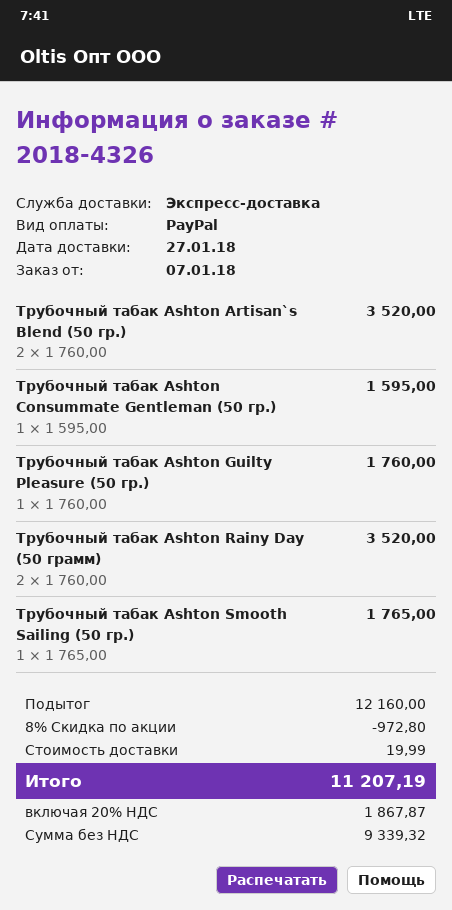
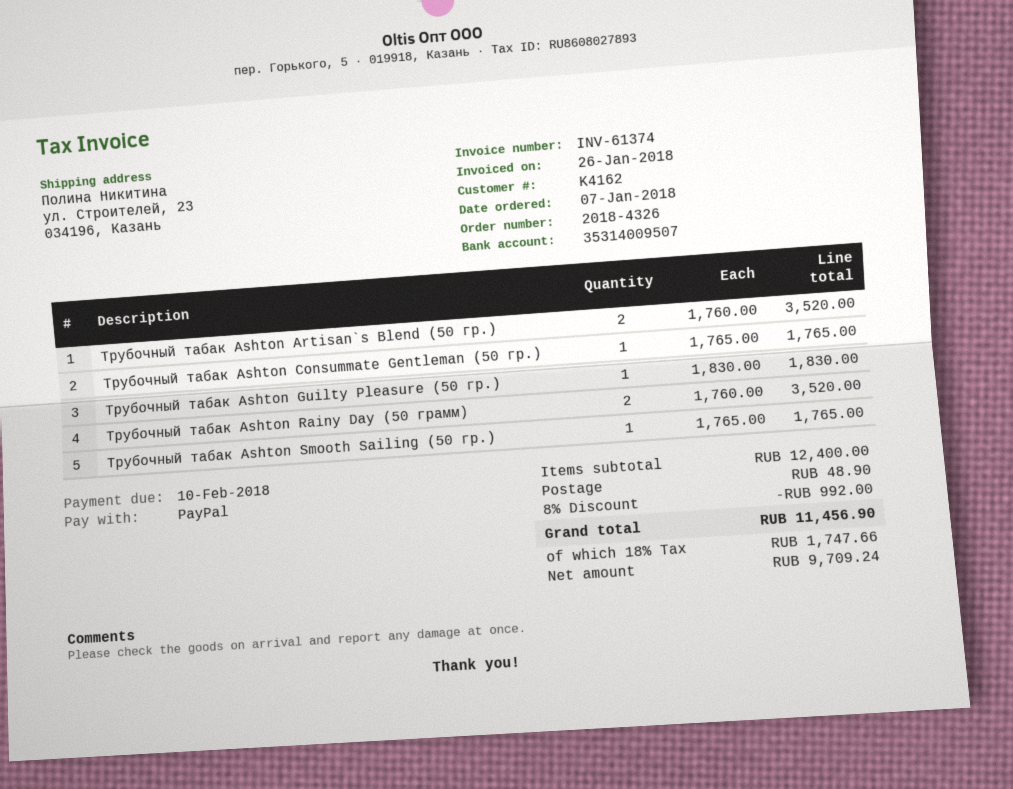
Трубочный табак Ashton Consummate Gentleman (50 гр.): 1 x 1595.00 = 1595.00 -> 1 x 1765.00 = 1765.00
Трубочный табак Ashton Guilty Pleasure (50 гр.): 1 x 1760.00 = 1760.00 -> 1 x 1830.00 = 1830.00
subtotal: 12160.00 -> 12400.00
discount: 8% = 972.80 -> 8% = 992.00
shipping: 19.99 -> 48.90
net: 9339.32 -> 9709.24
tax: 20% = 1867.87 -> 18% = 1747.66
total: 11207.19 -> 11456.90

